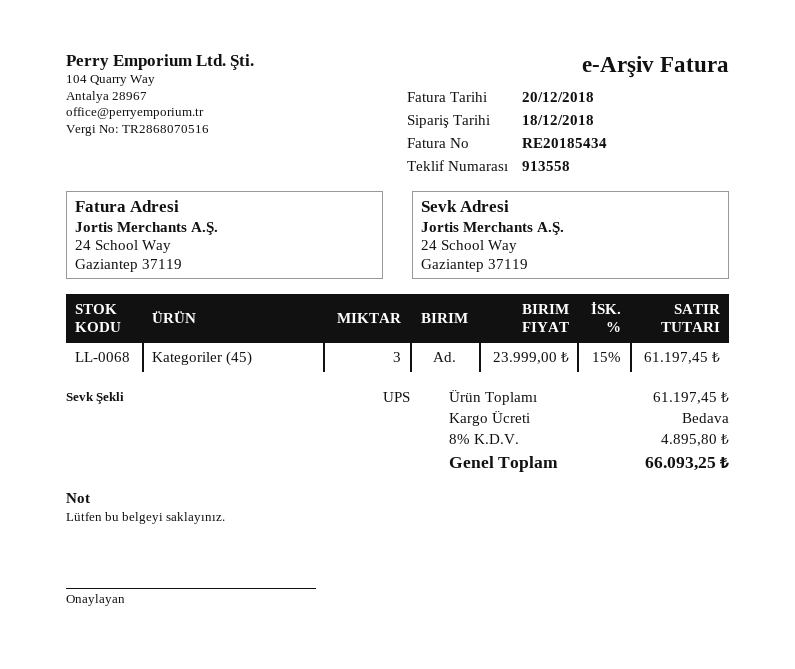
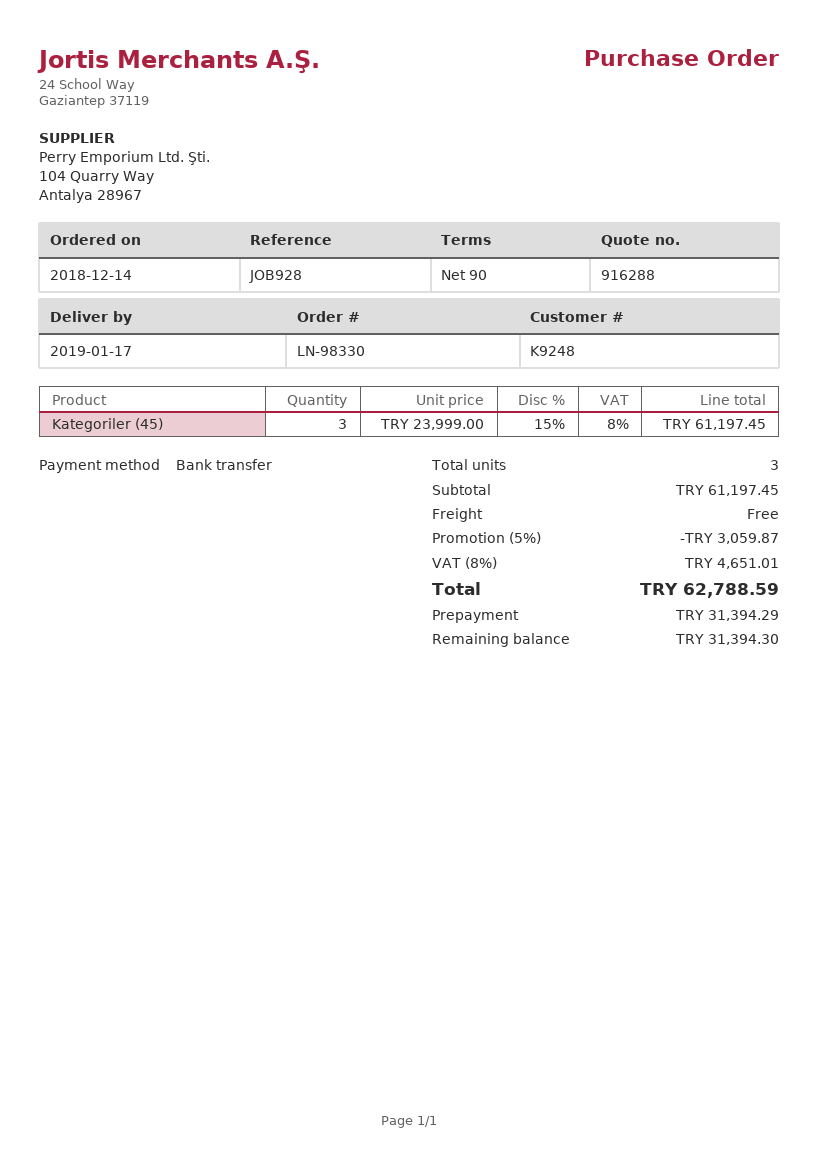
quote number: 913558 -> 916288
order date: 2018-12-18 -> 2018-12-14
discount: none -> 5% = 3059.87
tax: 8% = 4895.80 -> 8% = 4651.01
total: 66093.25 -> 62788.59

